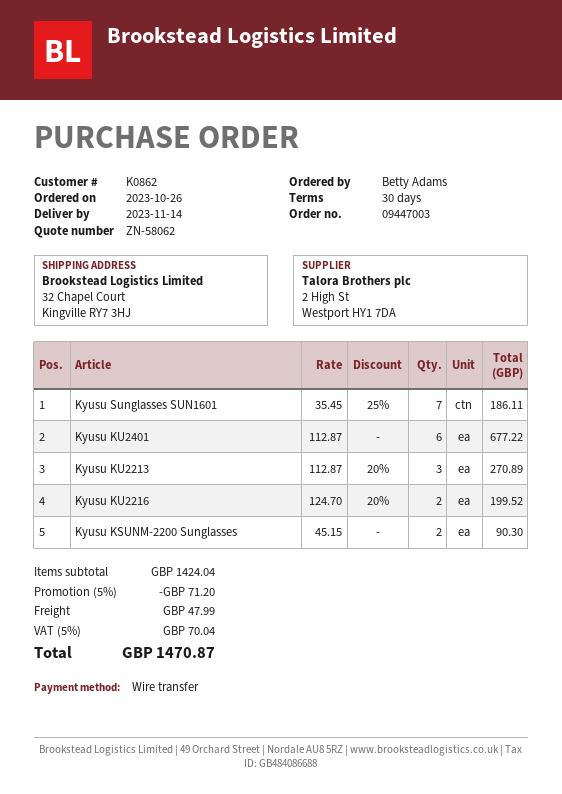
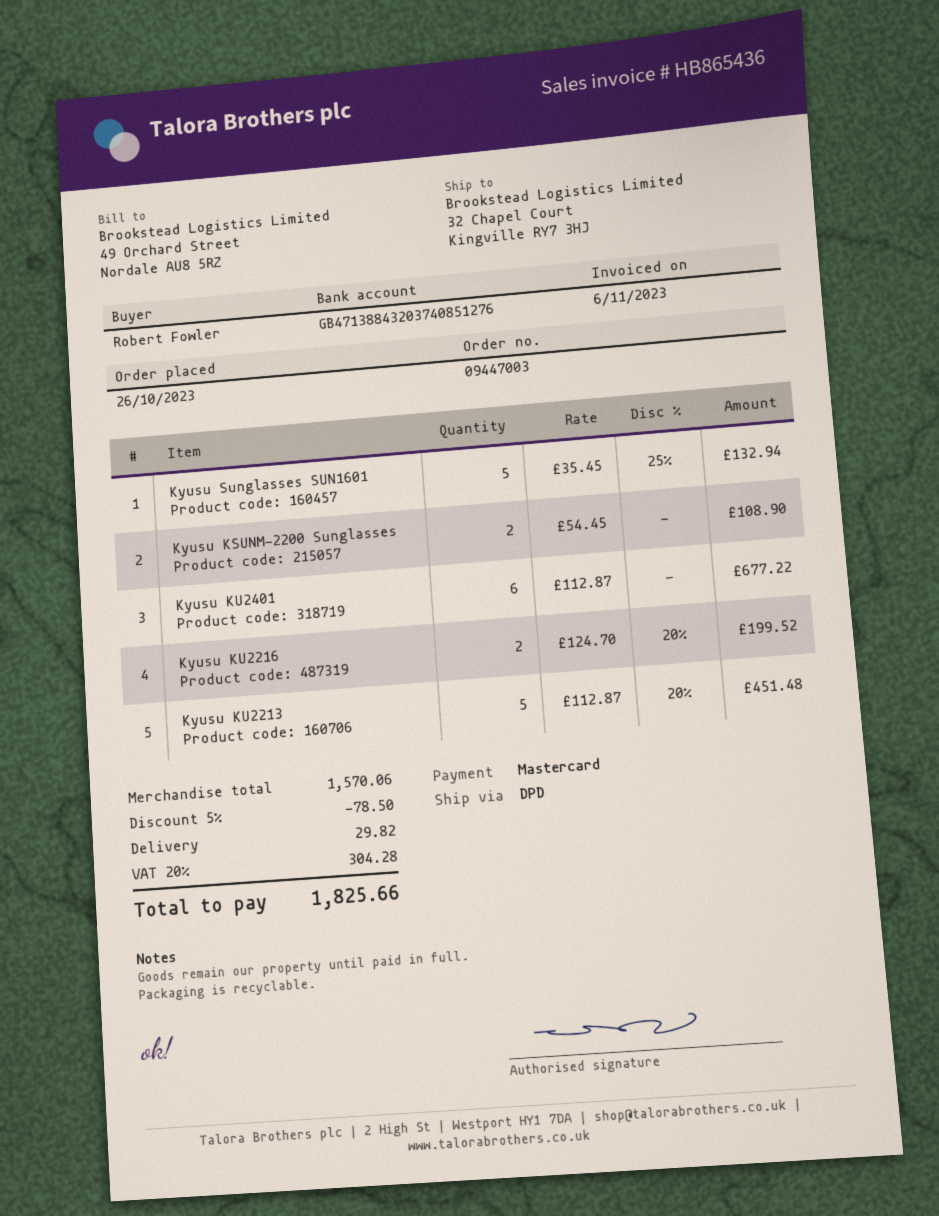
ordered by: Betty Adams -> Robert Fowler
payment method: bank transfer -> Mastercard
Kyusu Sunglasses SUN1601: 7 x 35.45 - 25% = 186.11 -> 5 x 35.45 - 25% = 132.94
Kyusu KU2213: 3 x 112.87 - 20% = 270.89 -> 5 x 112.87 - 20% = 451.48
Kyusu KSUNM-2200 Sunglasses: 2 x 45.15 = 90.30 -> 2 x 54.45 = 108.90
subtotal: 1424.04 -> 1570.06
discount: 5% = 71.20 -> 5% = 78.50
shipping: 47.99 -> 29.82
tax: 5% = 70.04 -> 20% = 304.28
total: 1470.87 -> 1825.66

